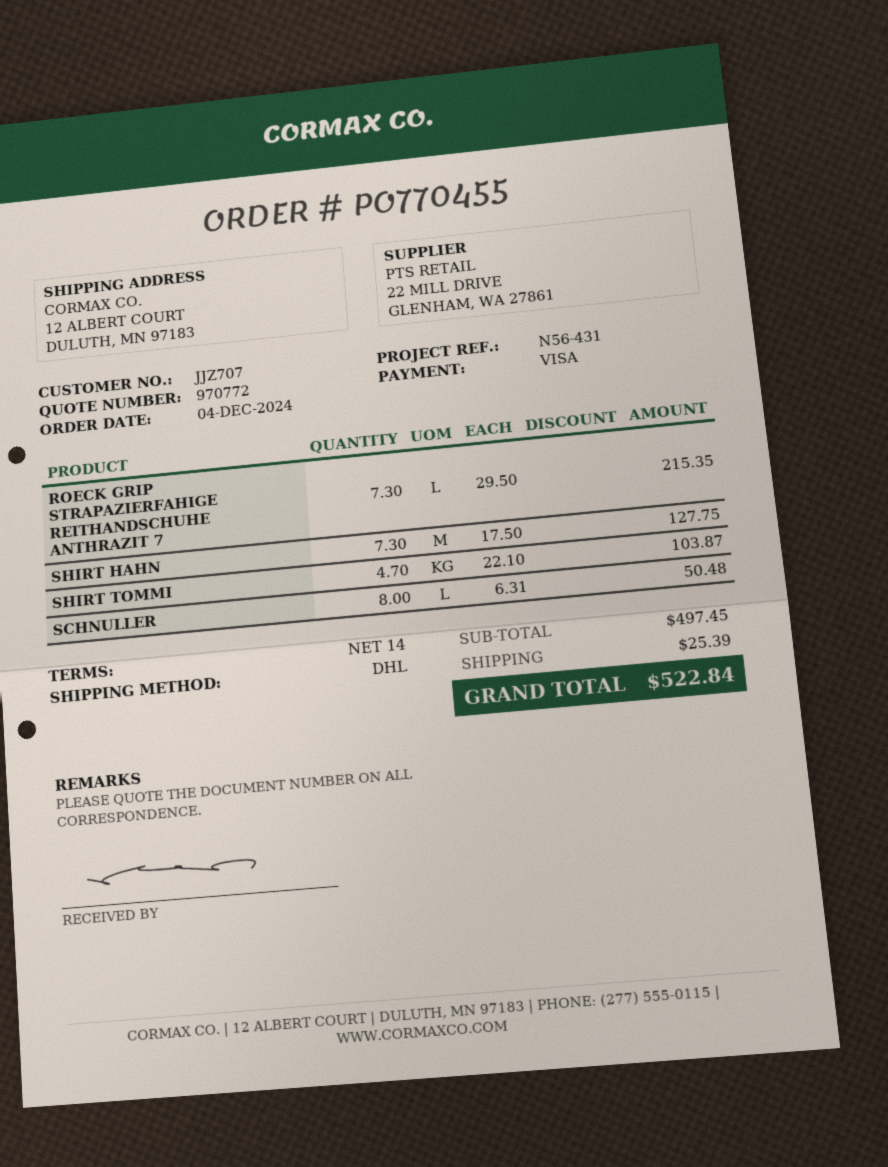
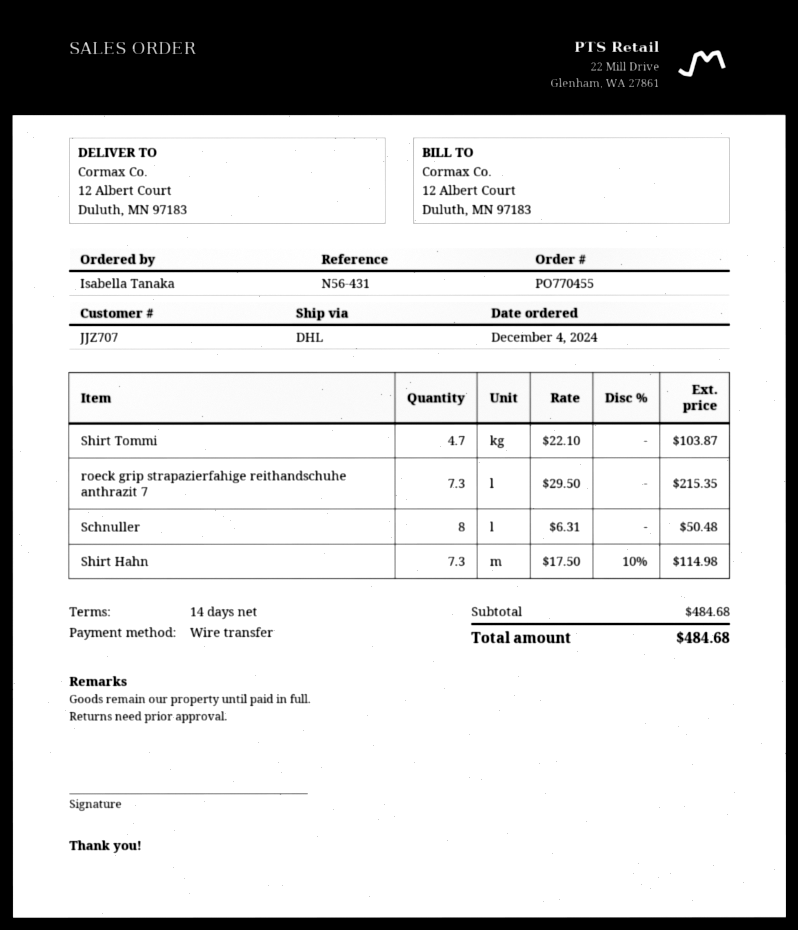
payment method: Visa -> bank transfer
SHIRT HAHN: 7.3 x 17.50 = 127.75 -> 7.3 x 17.50 - 10% = 114.98
subtotal: 497.45 -> 484.68
shipping: 25.39 -> none
total: 522.84 -> 484.68

